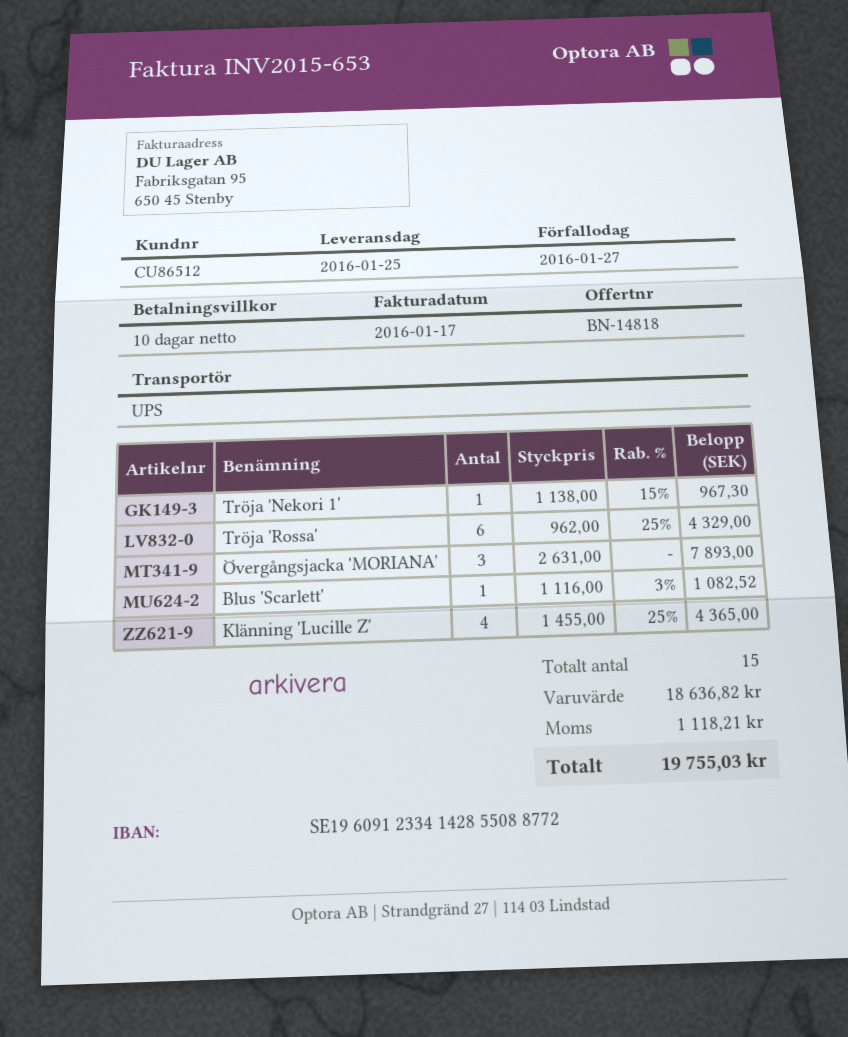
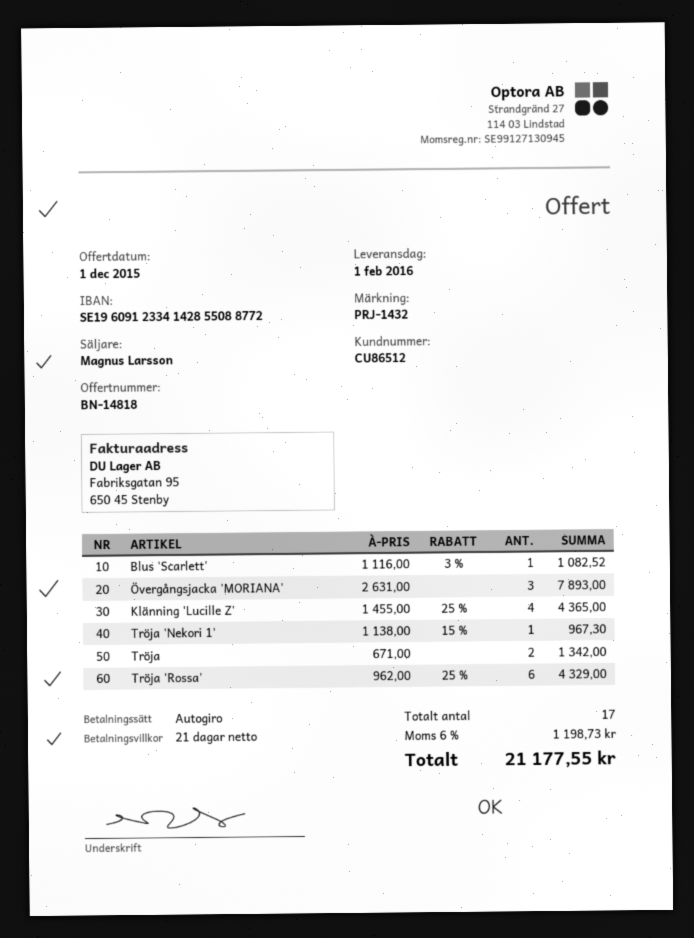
delivery date: 2016-01-25 -> 2016-02-01
payment terms: 10 days -> 21 days
Tröja: none -> 2 x 671.00 = 1342.00
total quantity: 15 -> 17
tax: 1118.21 -> 1198.73
total: 19755.03 -> 21177.55

